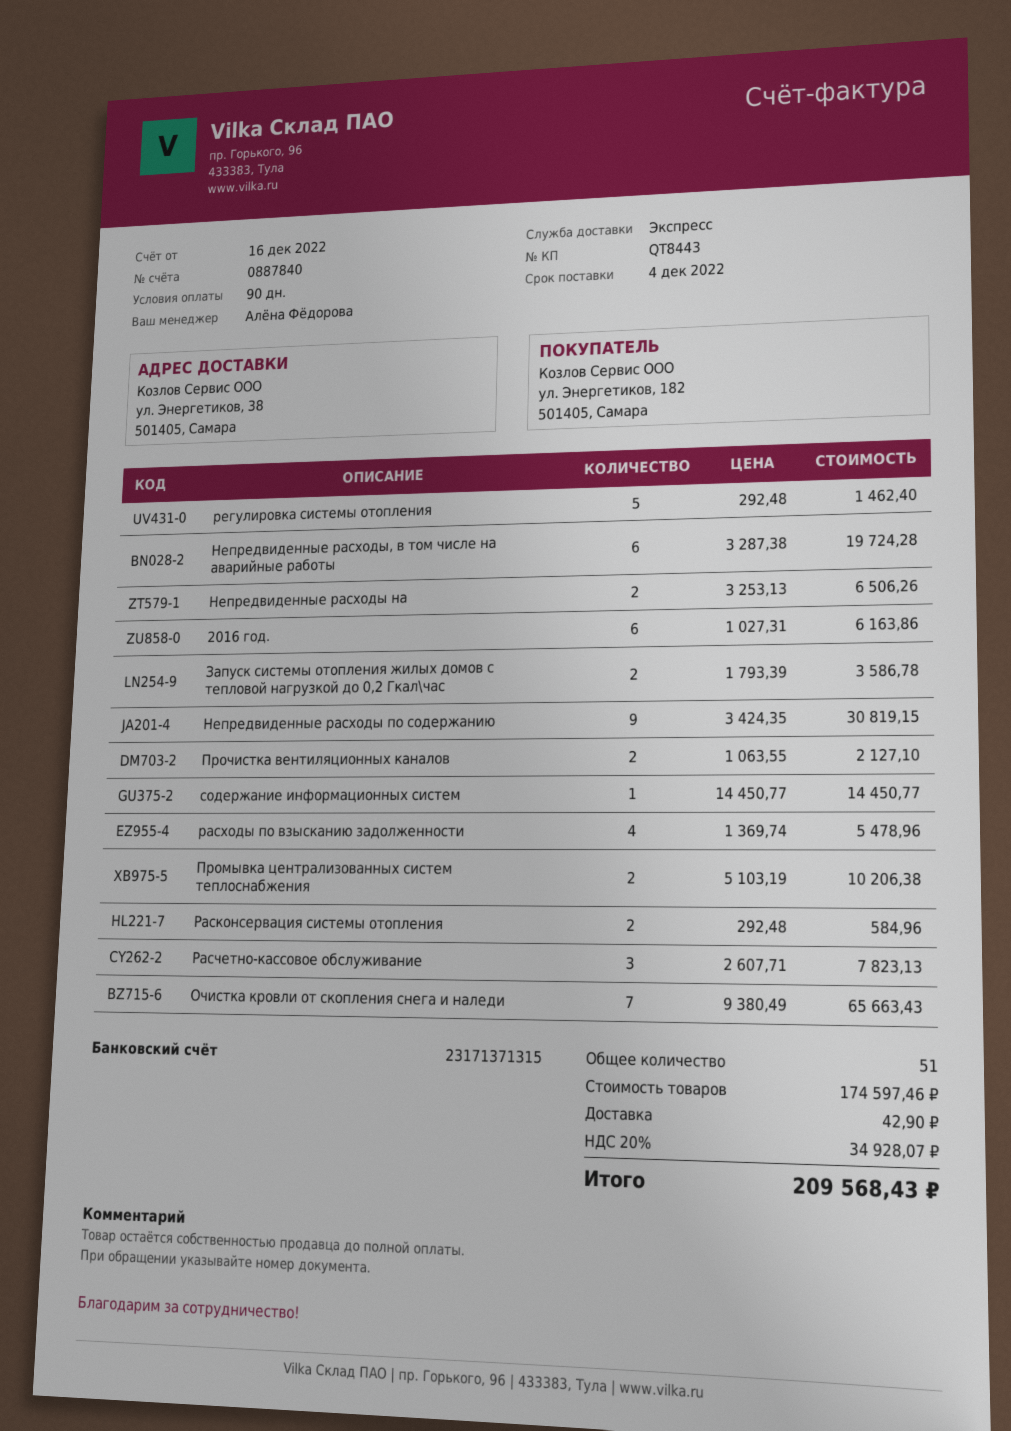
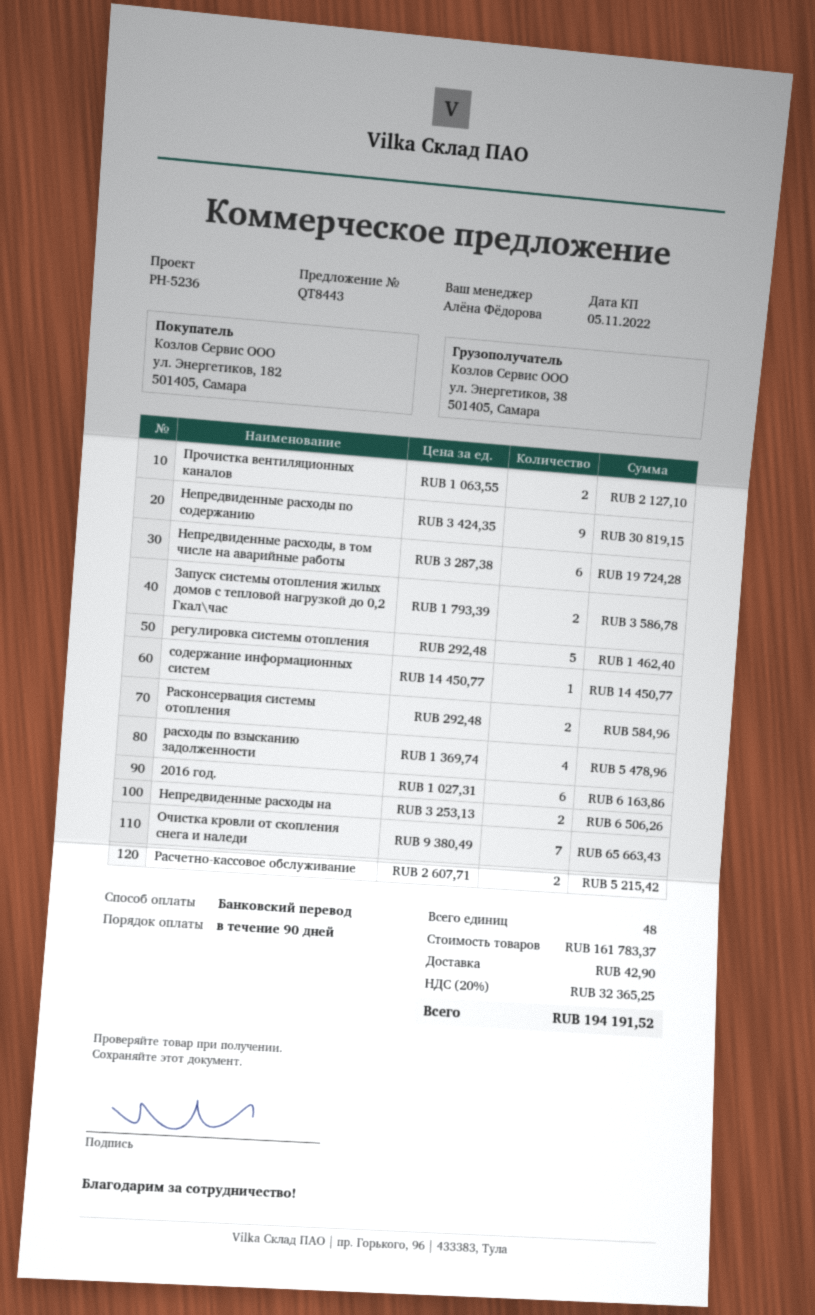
Промывка централизованных систем теплоснабжения: 2 x 5103.19 = 10206.38 -> none
Расчетно-кассовое обслуживание: 3 x 2607.71 = 7823.13 -> 2 x 2607.71 = 5215.42
total quantity: 51 -> 48
subtotal: 174597.46 -> 161783.37
tax: 20% = 34928.07 -> 20% = 32365.25
total: 209568.43 -> 194191.52

